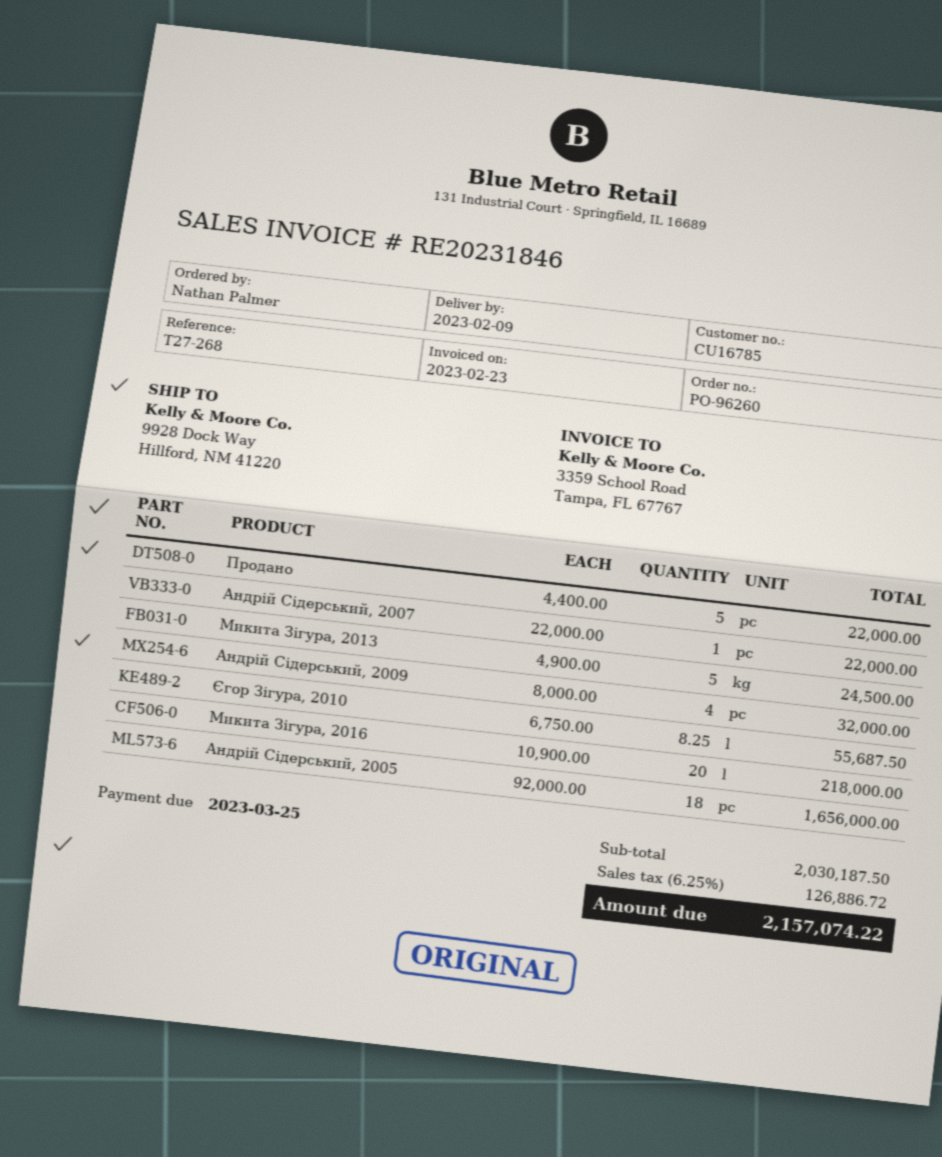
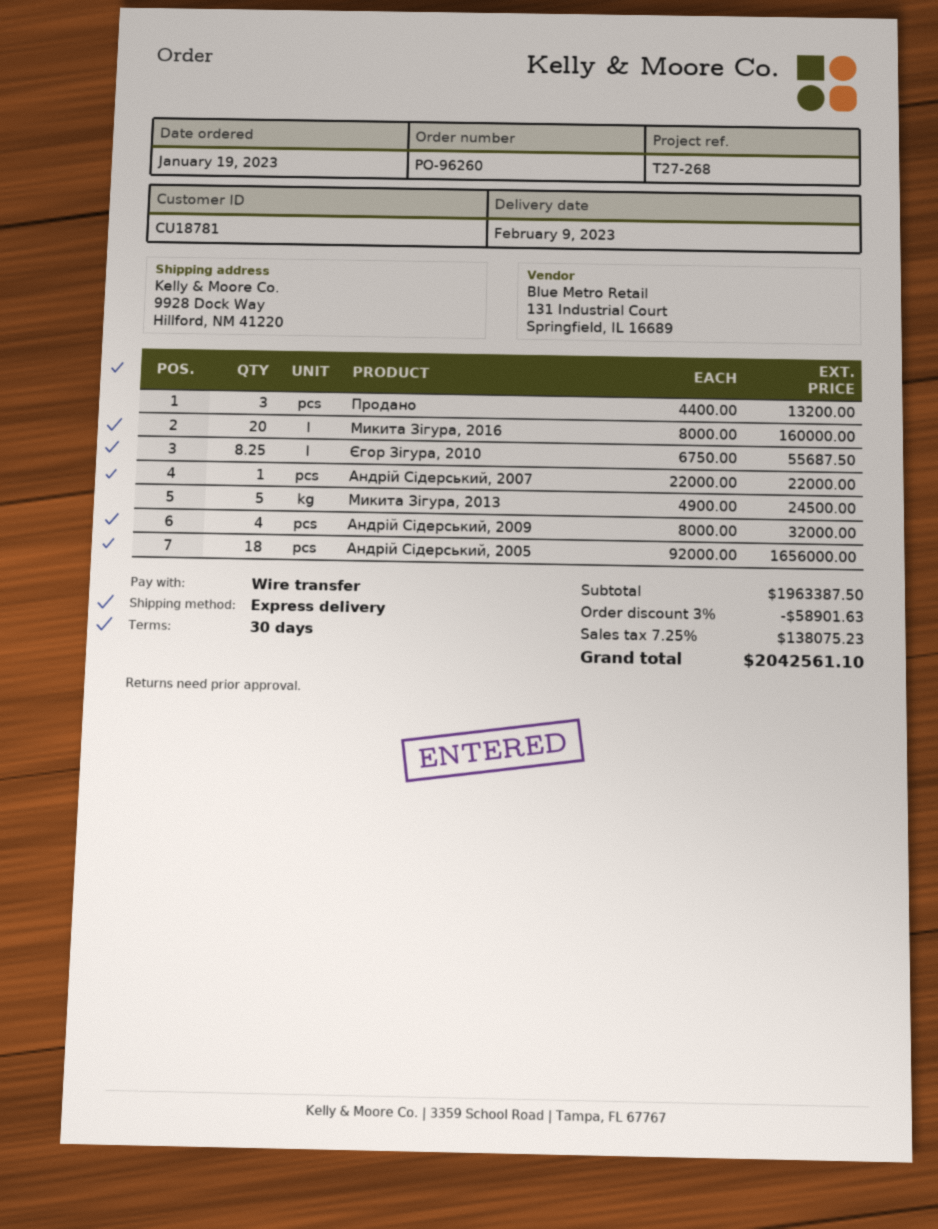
customer number: CU16785 -> CU18781
Продано: 5 x 4400.00 = 22000.00 -> 3 x 4400.00 = 13200.00
Микита Зігура, 2016: 20 x 10900.00 = 218000.00 -> 20 x 8000.00 = 160000.00
subtotal: 2030187.50 -> 1963387.50
discount: none -> 3% = 58901.63
tax: 6.25% = 126886.72 -> 7.25% = 138075.23
total: 2157074.22 -> 2042561.10

